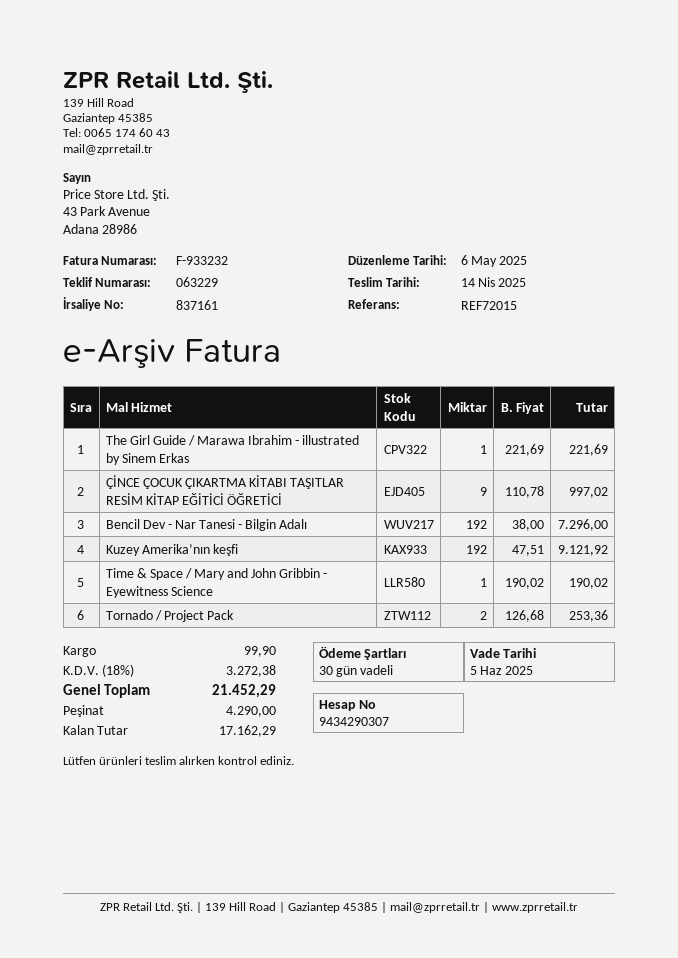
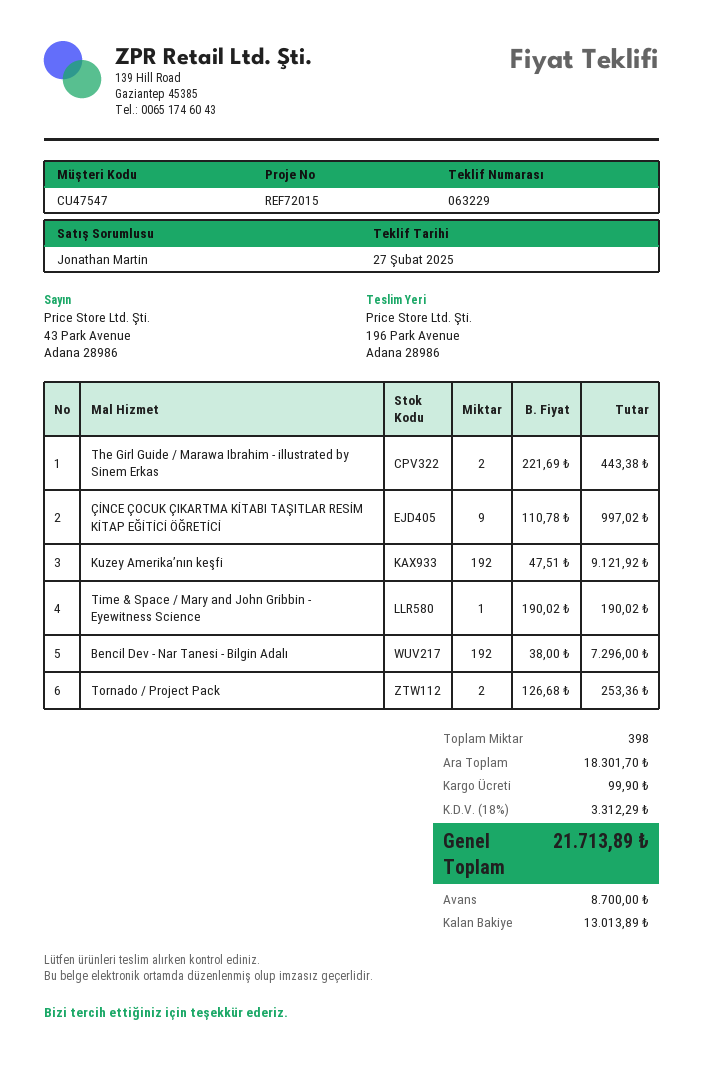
The Girl Guide / Marawa Ibrahim - illustrated by Sinem Erkas: 1 x 221.69 = 221.69 -> 2 x 221.69 = 443.38
tax: 18% = 3272.38 -> 18% = 3312.29
total: 21452.29 -> 21713.89
deposit: 4290.00 -> 8700.00
balance: 17162.29 -> 13013.89

